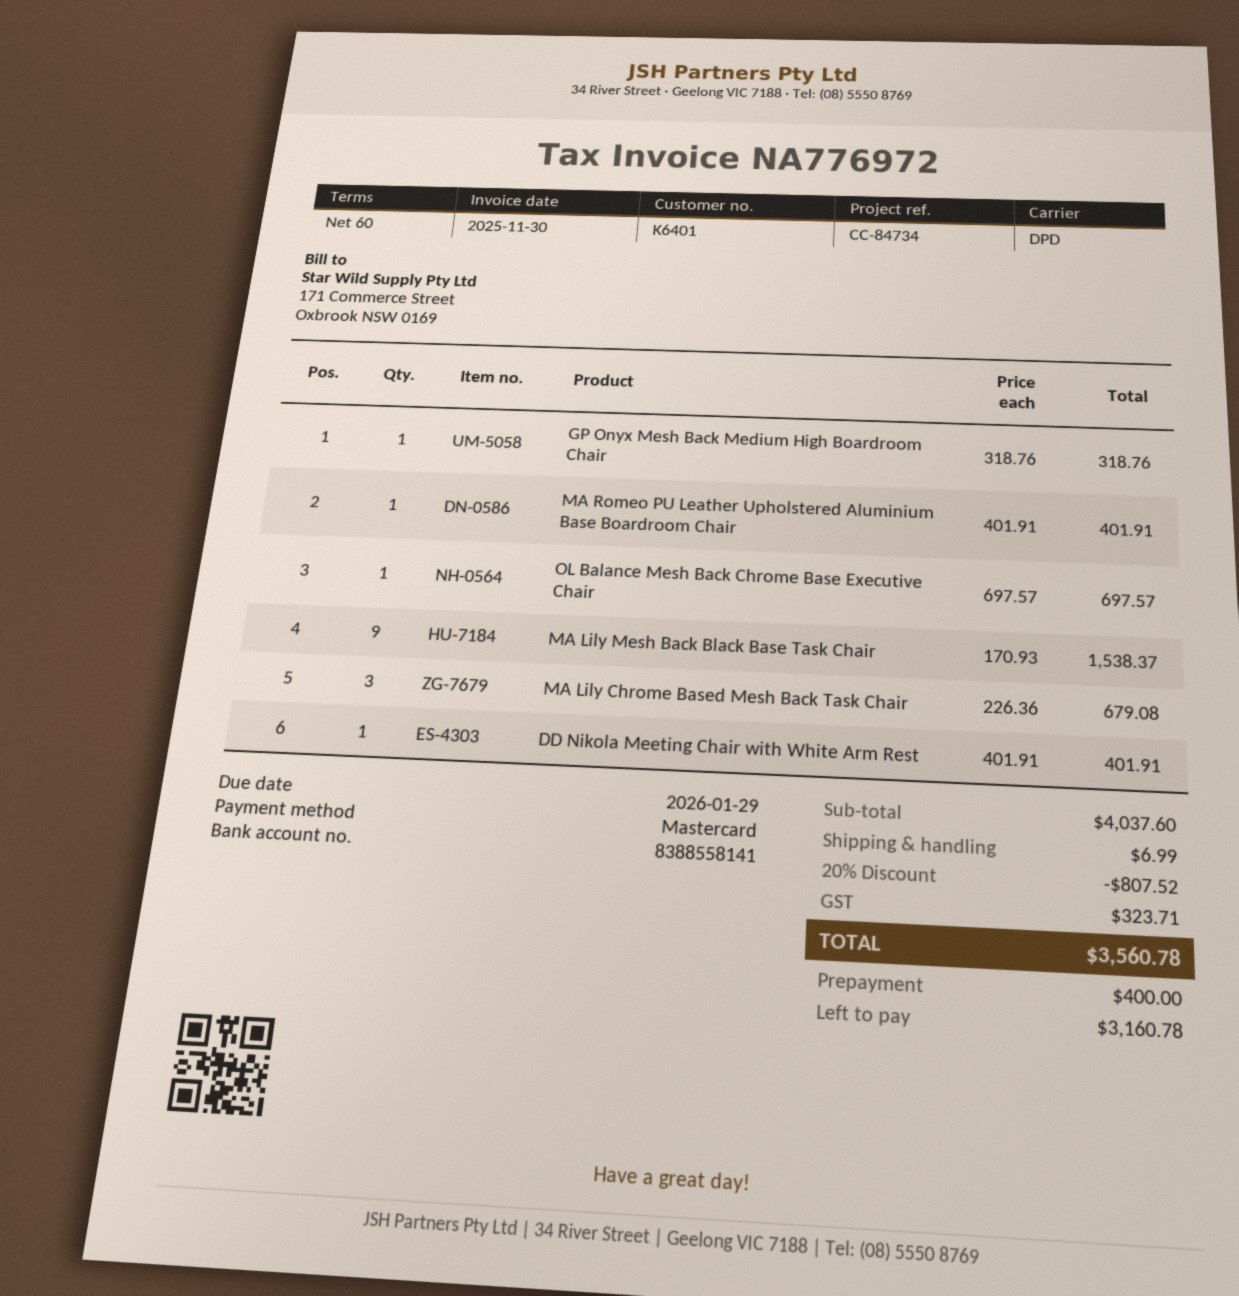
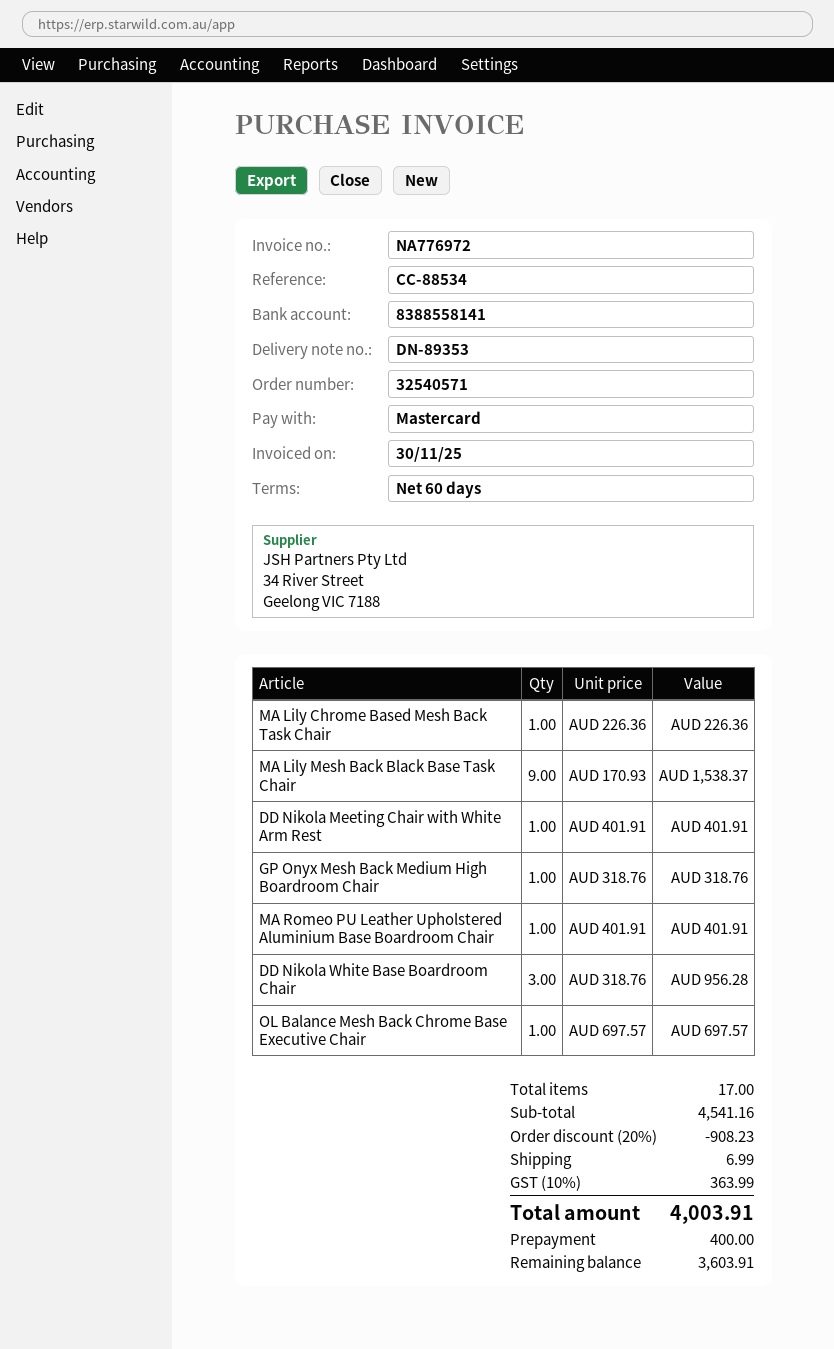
reference: CC-84734 -> CC-88534
MA Lily Chrome Based Mesh Back Task Chair: 3 x 226.36 = 679.08 -> 1 x 226.36 = 226.36
DD Nikola White Base Boardroom Chair: none -> 3 x 318.76 = 956.28
subtotal: 4037.60 -> 4541.16
discount: 20% = 807.52 -> 20% = 908.23
tax: 323.71 -> 363.99
total: 3560.78 -> 4003.91
balance: 3160.78 -> 3603.91

